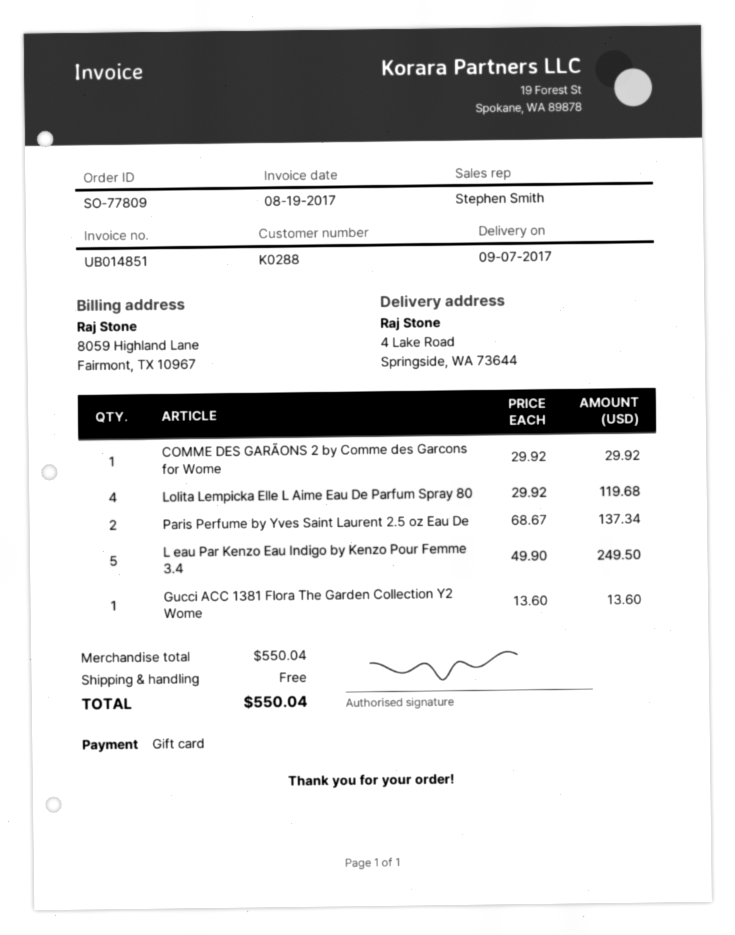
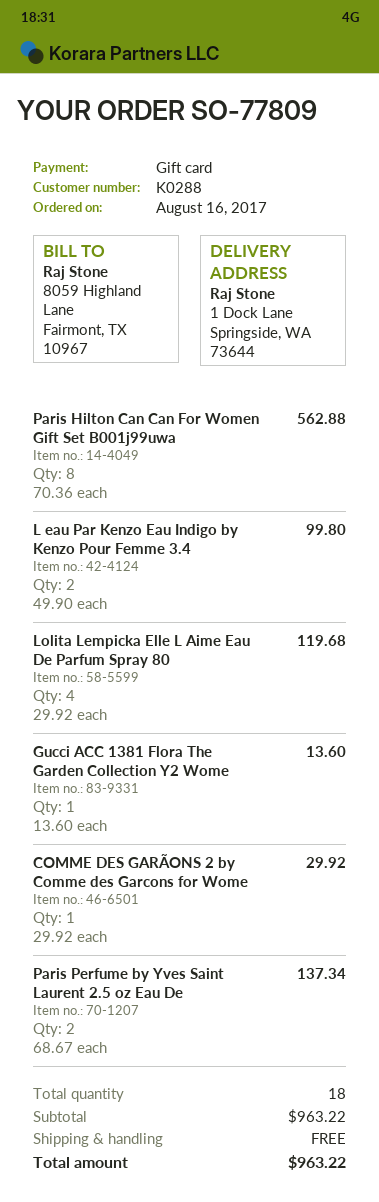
ship to: 4 Lake Road, Springside, WA 73644 -> 1 Dock Lane, Springside, WA 73644
L eau Par Kenzo Eau Indigo by Kenzo Pour Femme 3.4: 5 x 49.90 = 249.50 -> 2 x 49.90 = 99.80
Paris Hilton Can Can For Women Gift Set B001j99uwa: none -> 8 x 70.36 = 562.88
subtotal: 550.04 -> 963.22
total: 550.04 -> 963.22

